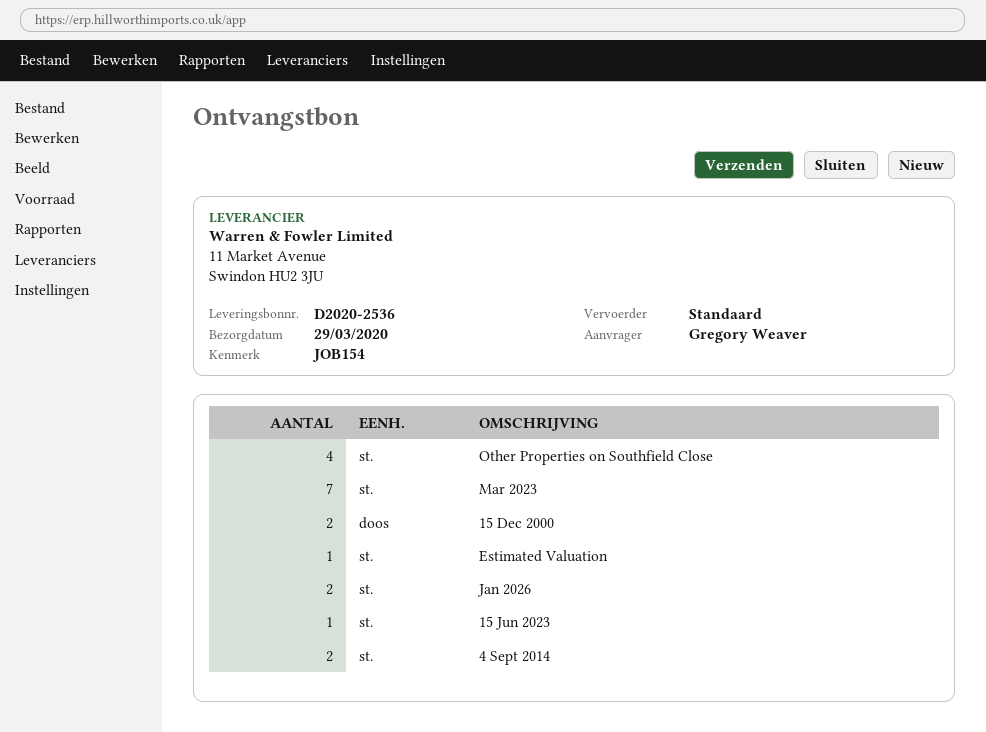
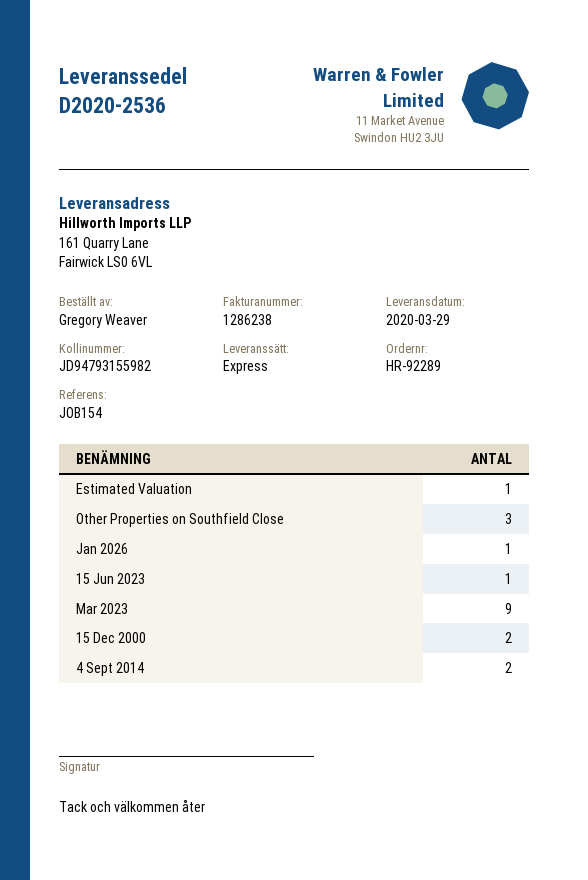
shipping method: standard -> express
Other Properties on Southfield Close: 4 -> 3
Mar 2023: 7 -> 9
Jan 2026: 2 -> 1

